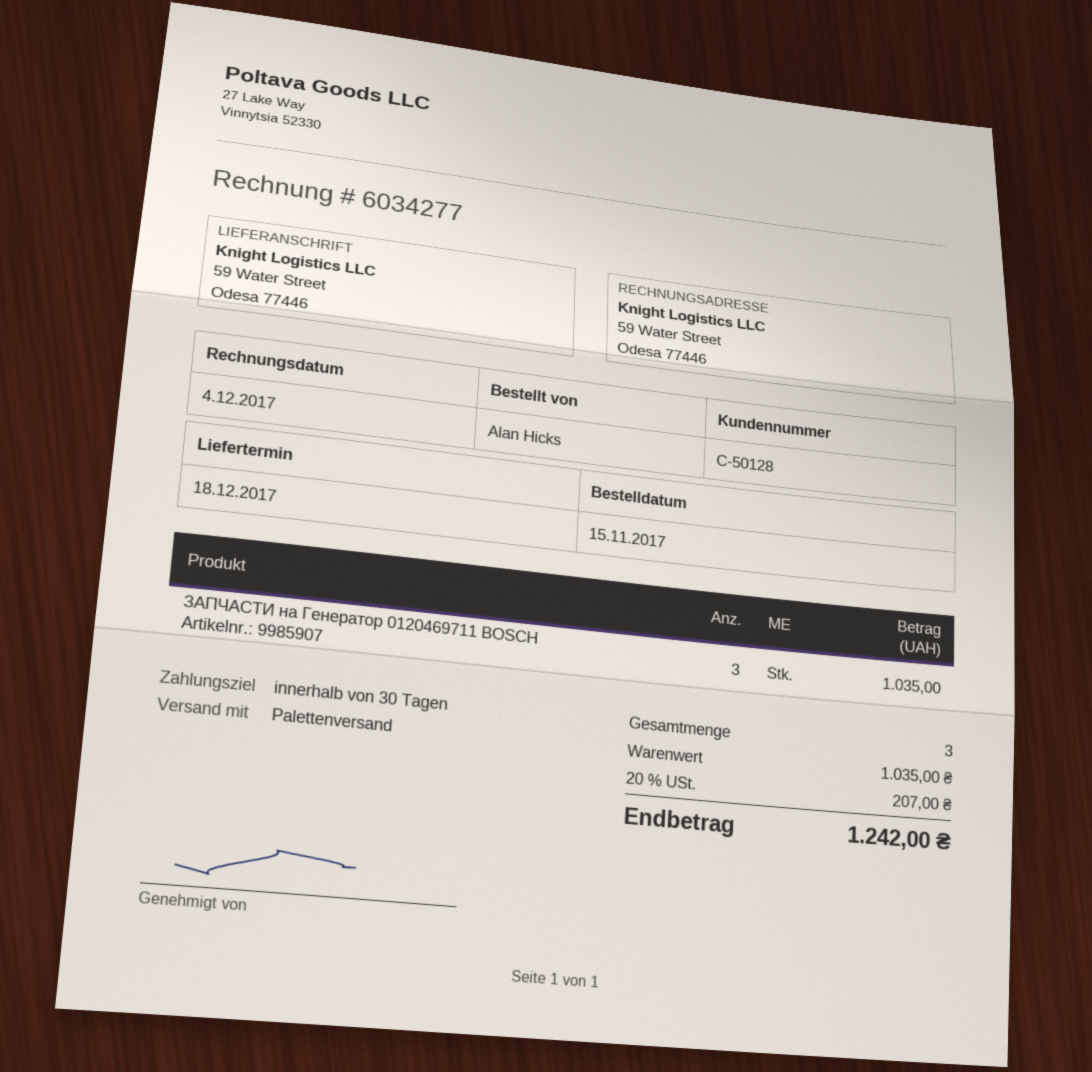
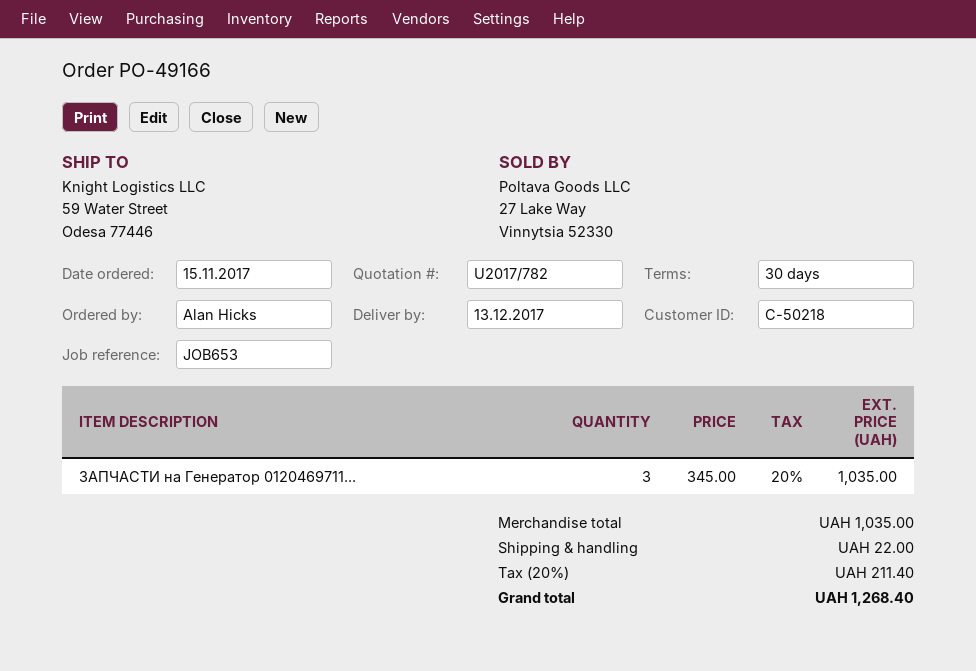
delivery date: 2017-12-18 -> 2017-12-13
customer number: C-50128 -> C-50218
shipping: none -> 22.00
tax: 20% = 207.00 -> 20% = 211.40
total: 1242.00 -> 1268.40

